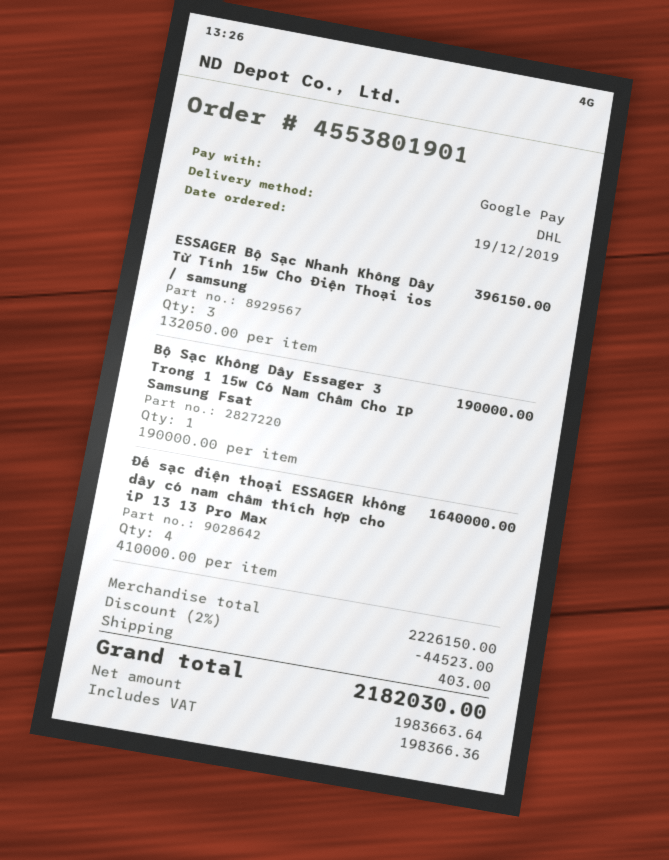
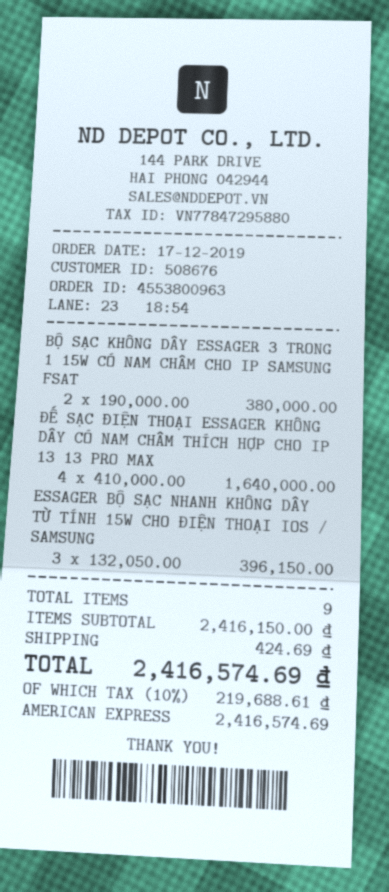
order number: 4553801901 -> 4553800963
order date: 2019-12-19 -> 2019-12-17
payment method: Google Pay -> American Express
Bộ Sạc Không Dây Essager 3 Trong 1 15w Có Nam Châm Cho IP Samsung Fsat: 1 x 190000.00 = 190000.00 -> 2 x 190000.00 = 380000.00
subtotal: 2226150.00 -> 2416150.00
discount: 2% = 44523.00 -> none
shipping: 403.00 -> 424.69
tax: 198366.36 -> 219688.61
total: 2182030.00 -> 2416574.69

